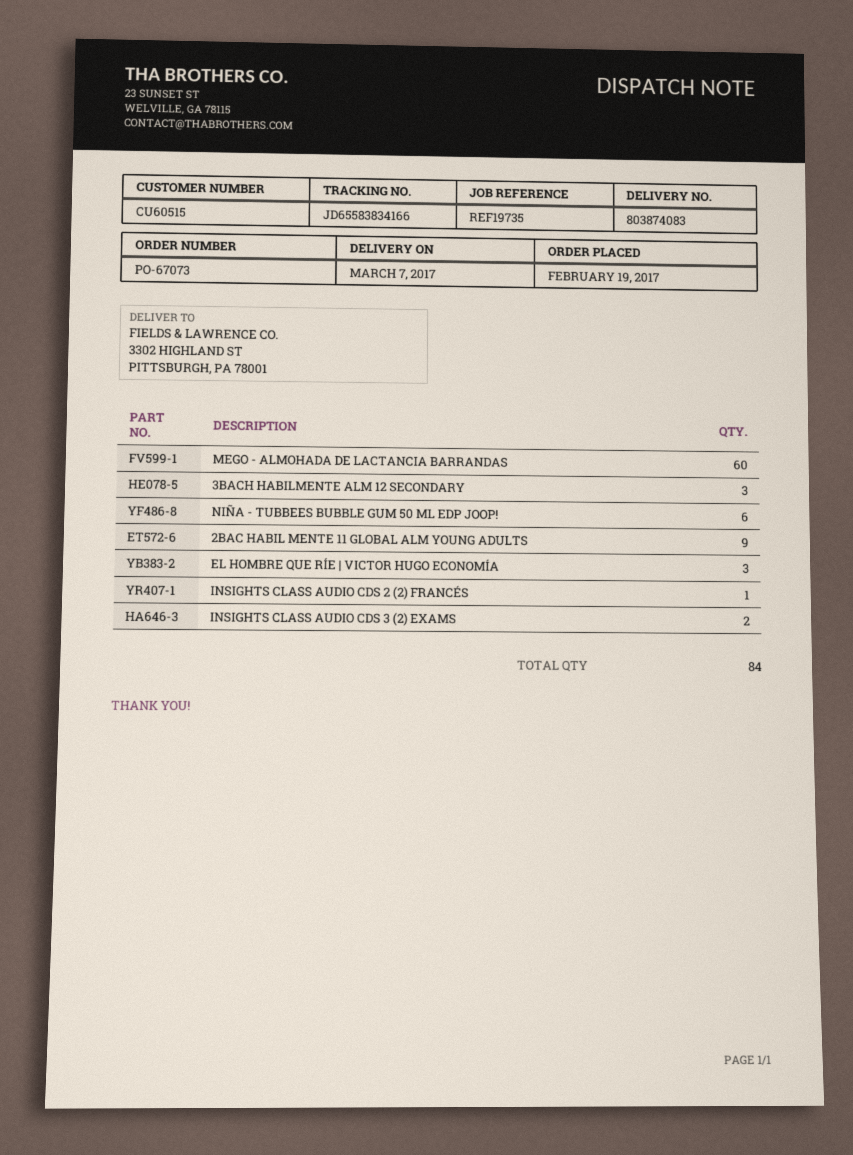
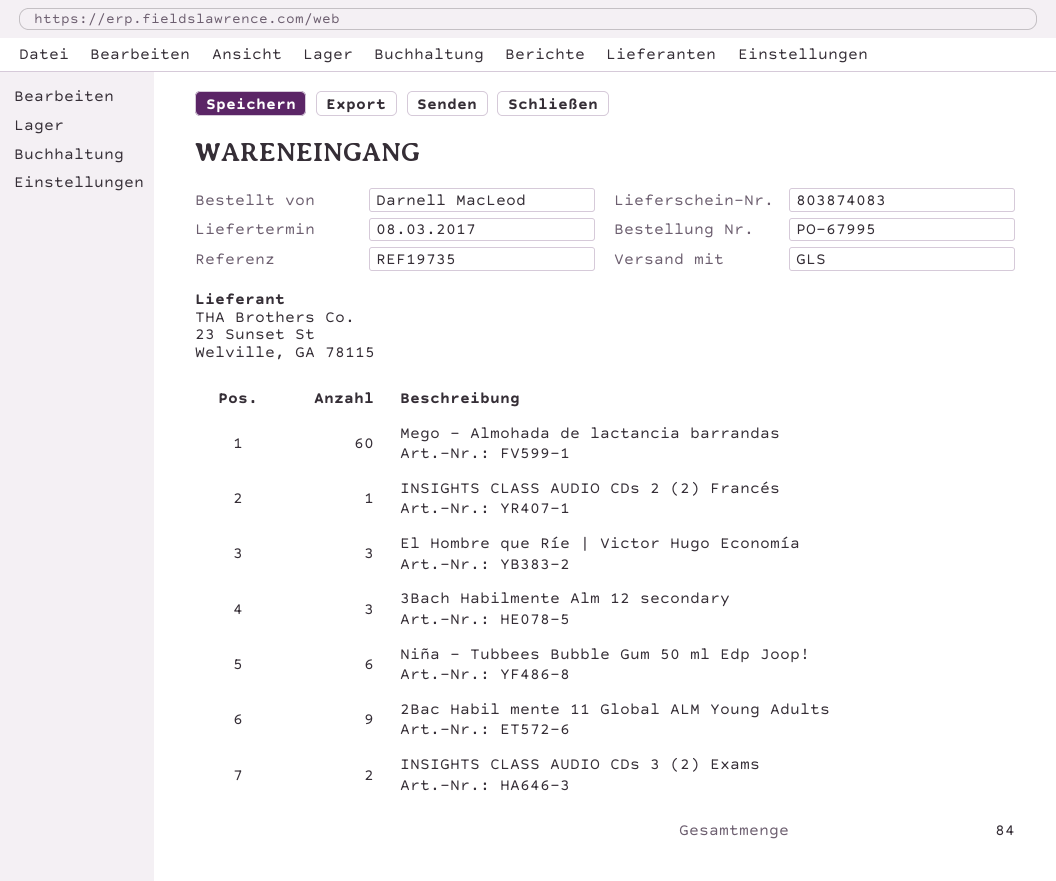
order number: PO-67073 -> PO-67995
delivery date: 2017-03-07 -> 2017-03-08

